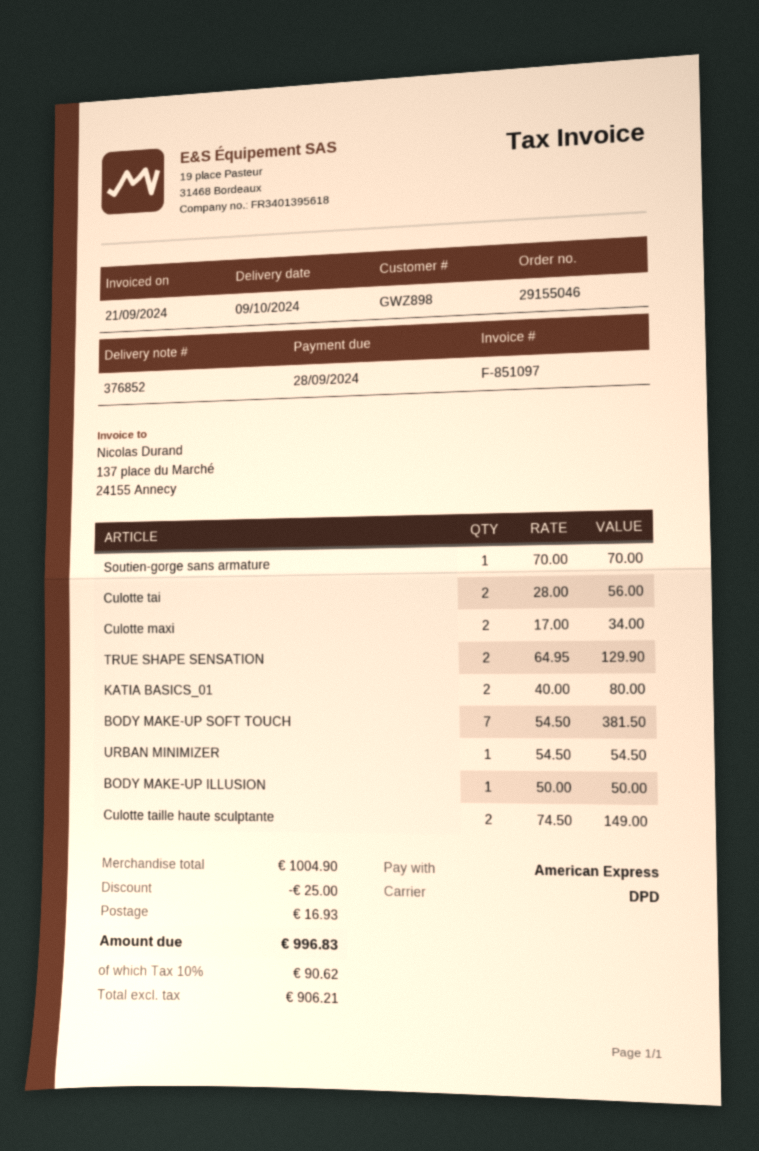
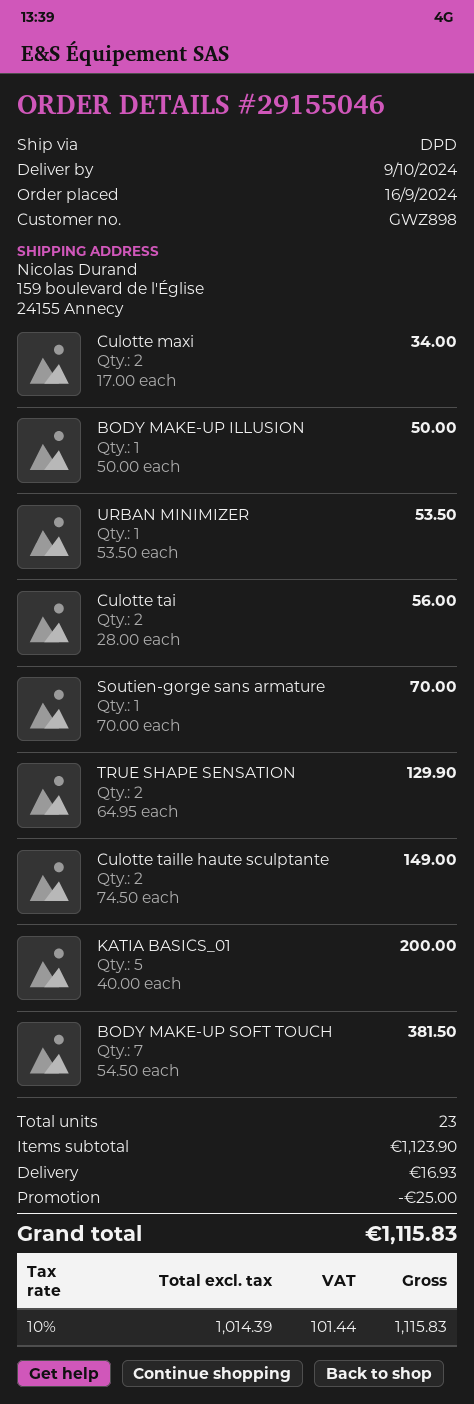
KATIA BASICS_01: 2 x 40.00 = 80.00 -> 5 x 40.00 = 200.00
URBAN MINIMIZER: 1 x 54.50 = 54.50 -> 1 x 53.50 = 53.50
subtotal: 1004.90 -> 1123.90
net: 906.21 -> 1014.39
tax: 10% = 90.62 -> 10% = 101.44
total: 996.83 -> 1115.83

